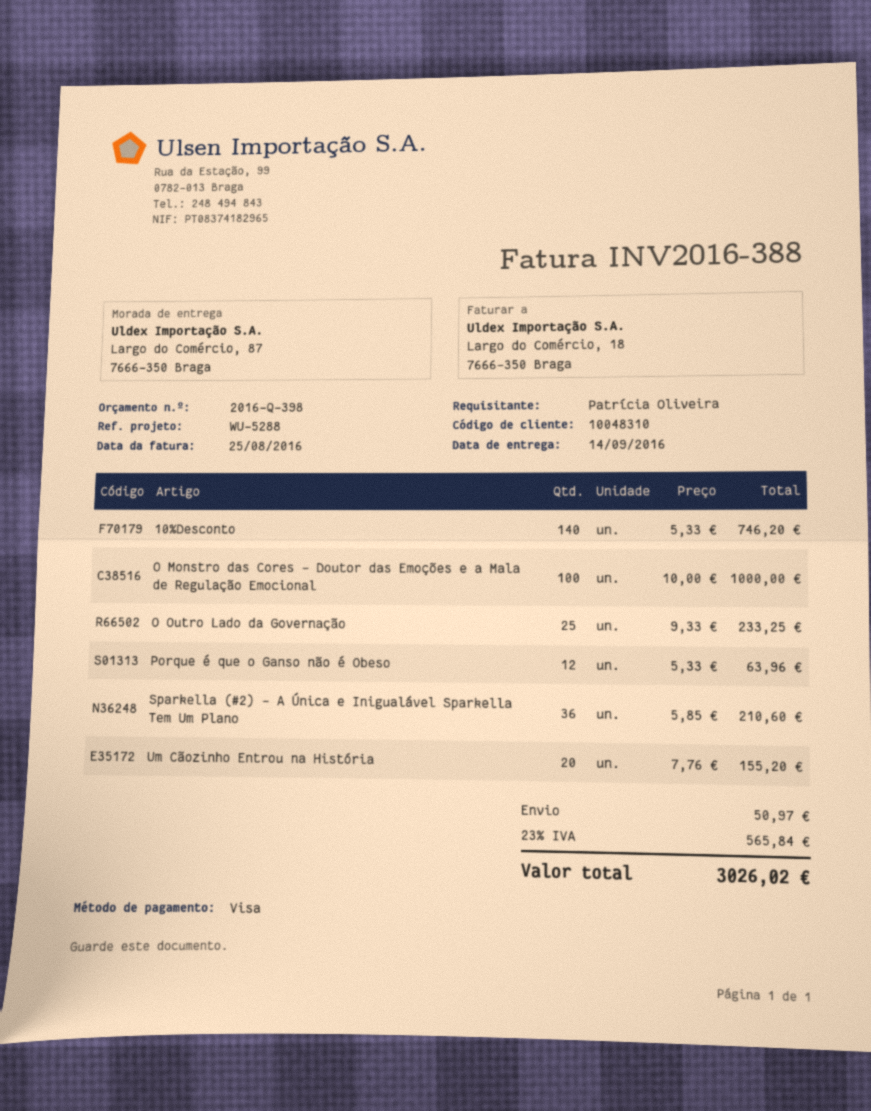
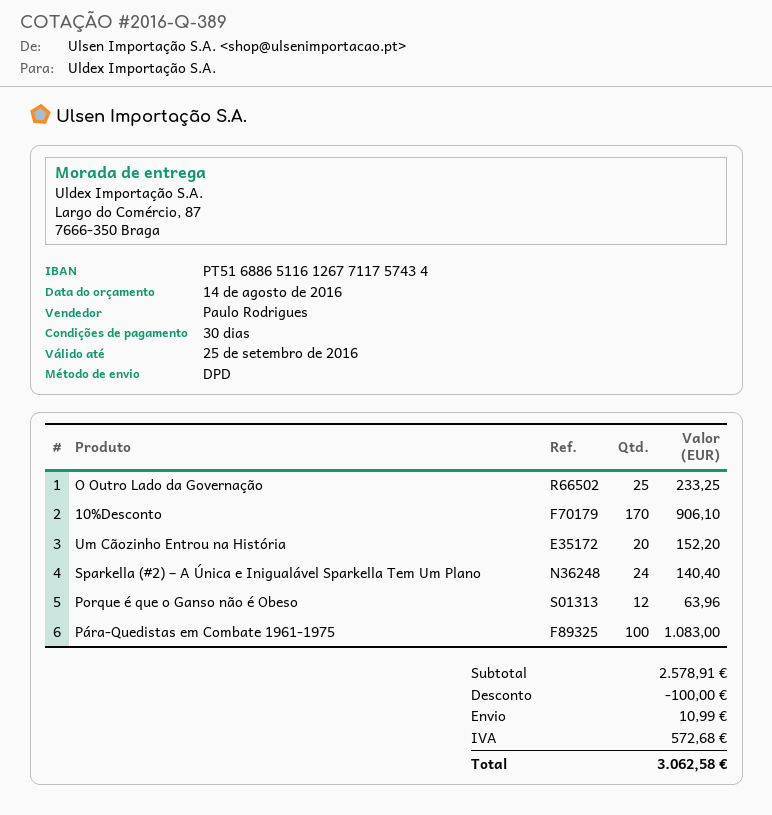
quote number: 2016-Q-398 -> 2016-Q-389
10%Desconto: 140 for 746.20 -> 170 for 906.10
O Monstro das Cores – Doutor das Emoções e a Mala de Regulação Emocional: 100 for 1000.00 -> none
Sparkella (#2) – A Única e Inigualável Sparkella Tem Um Plano: 36 for 210.60 -> 24 for 140.40
Um Cãozinho Entrou na História: 20 for 155.20 -> 20 for 152.20
Pára-Quedistas em Combate 1961-1975: none -> 100 for 1083.00
discount: none -> 100.00
shipping: 50.97 -> 10.99
tax: 565.84 -> 572.68
total: 3026.02 -> 3062.58

